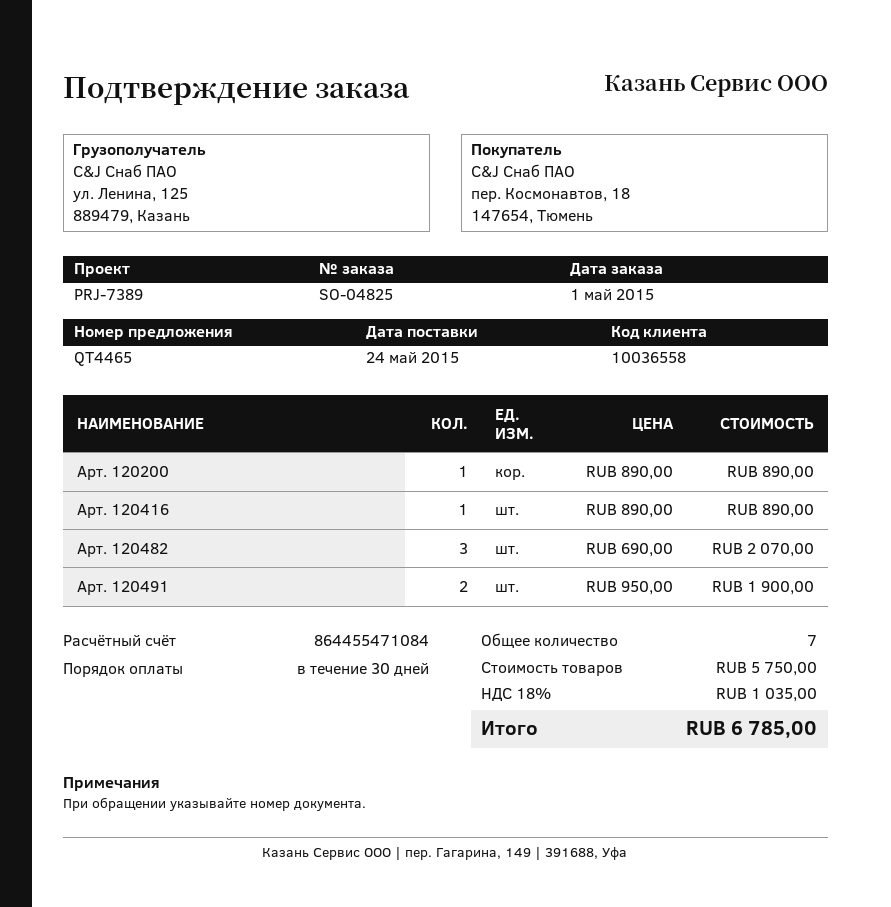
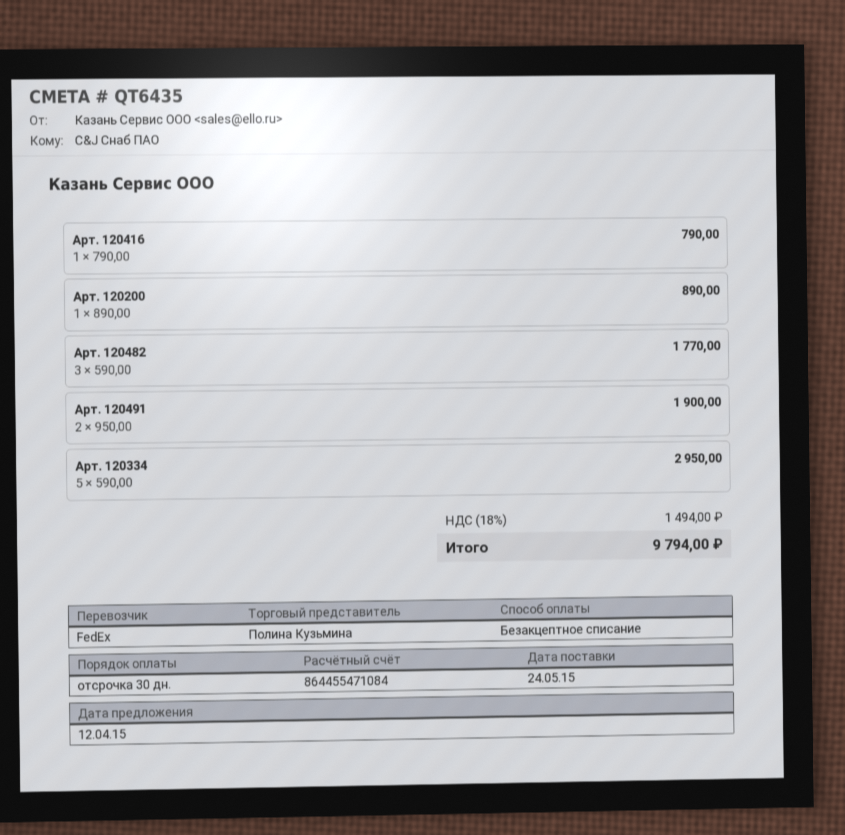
quote number: QT4465 -> QT6435
Арт. 120416: 1 x 890.00 = 890.00 -> 1 x 790.00 = 790.00
Арт. 120482: 3 x 690.00 = 2070.00 -> 3 x 590.00 = 1770.00
Арт. 120334: none -> 5 x 590.00 = 2950.00
tax: 18% = 1035.00 -> 18% = 1494.00
total: 6785.00 -> 9794.00

